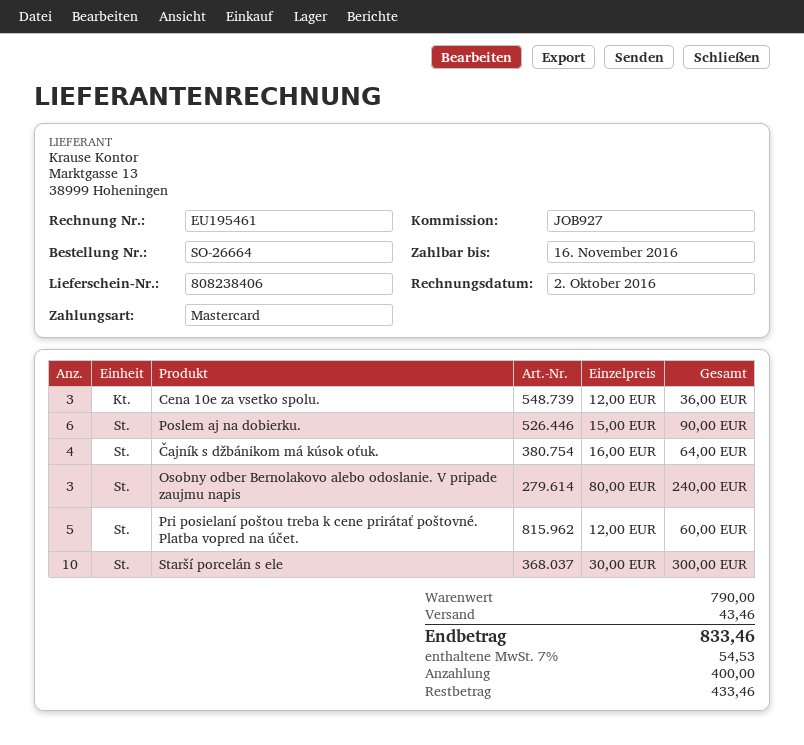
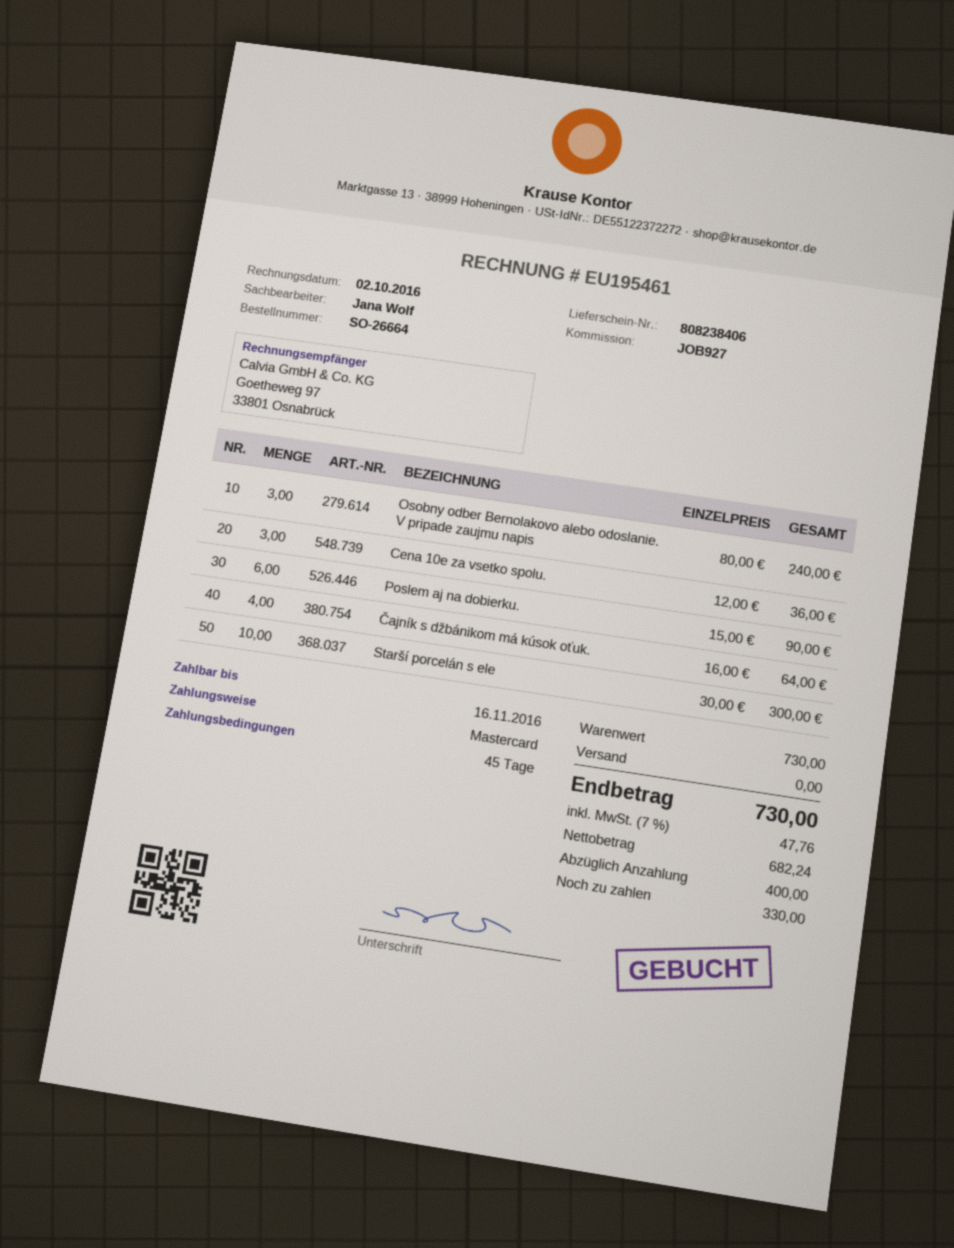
Pri posielaní poštou treba k cene prirátať poštovné. Platba vopred na účet.: 5 x 12.00 = 60.00 -> none
subtotal: 790.00 -> 730.00
shipping: 43.46 -> 0.00
tax: 7% = 54.53 -> 7% = 47.76
total: 833.46 -> 730.00
balance: 433.46 -> 330.00

